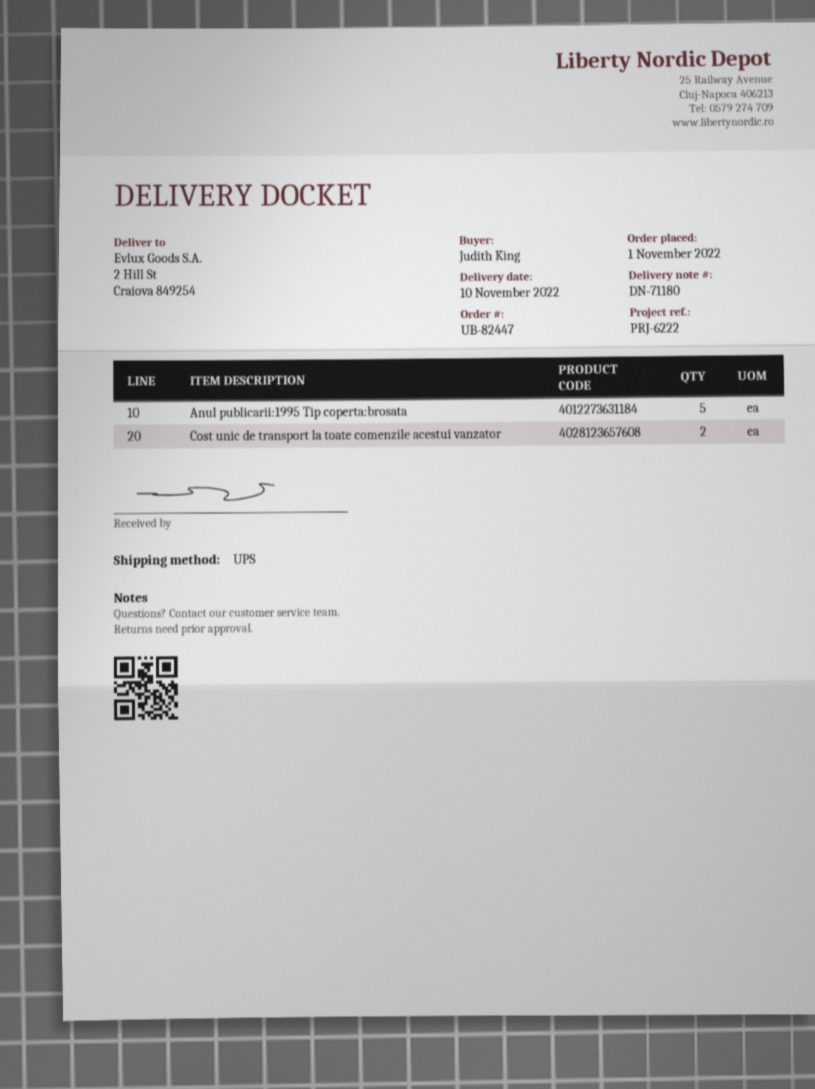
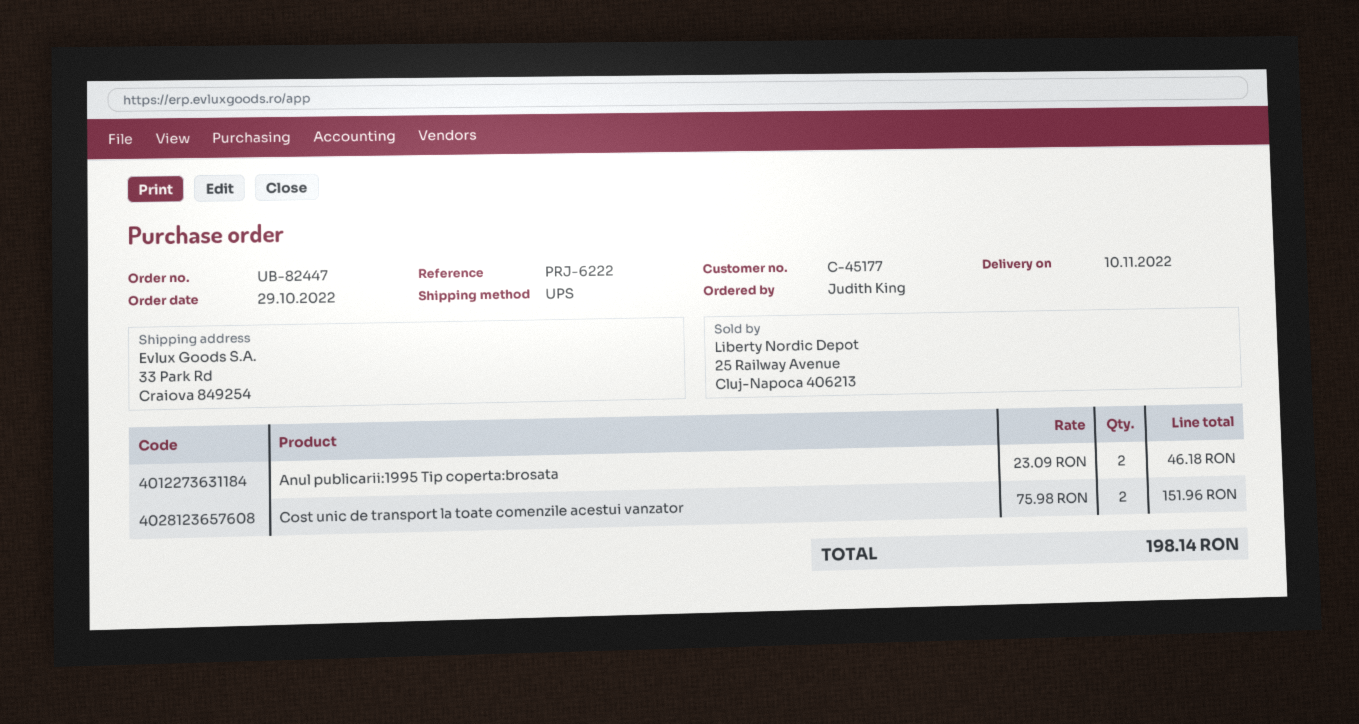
order date: 2022-11-01 -> 2022-10-29
ship to: 2 Hill St, Craiova 849254 -> 33 Park Rd, Craiova 849254
Anul publicarii:1995 Tip coperta:brosata: 5 -> 2

